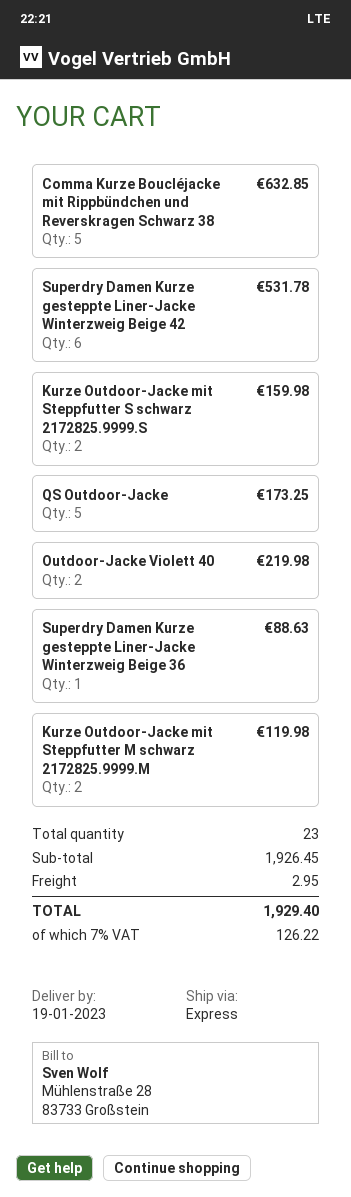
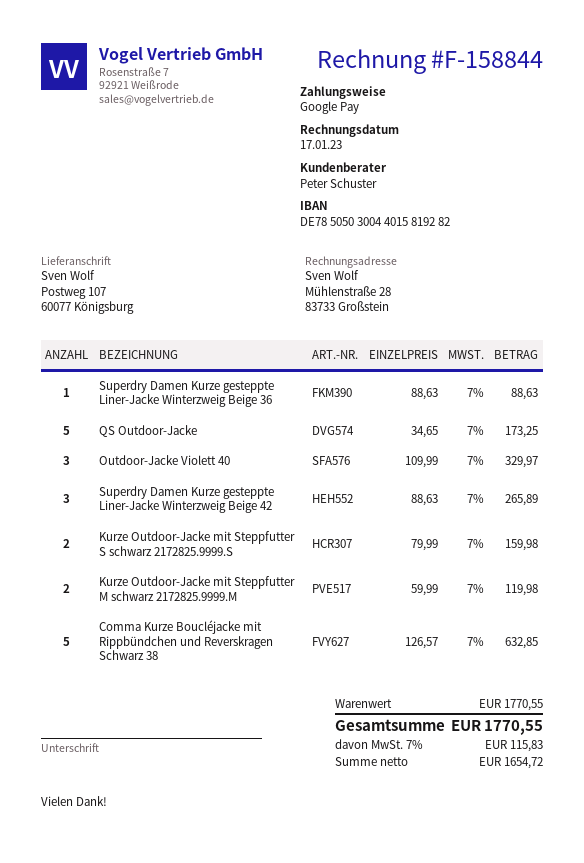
Superdry Damen Kurze gesteppte Liner-Jacke Winterzweig Beige 42: 6 for 531.78 -> 3 for 265.89
Outdoor-Jacke Violett 40: 2 for 219.98 -> 3 for 329.97
subtotal: 1926.45 -> 1770.55
shipping: 2.95 -> none
tax: 7% = 126.22 -> 7% = 115.83
total: 1929.40 -> 1770.55

